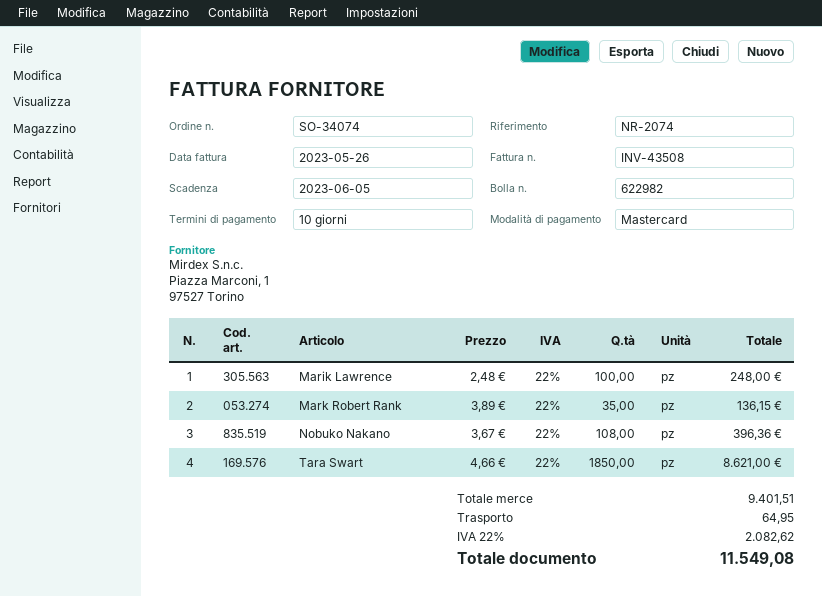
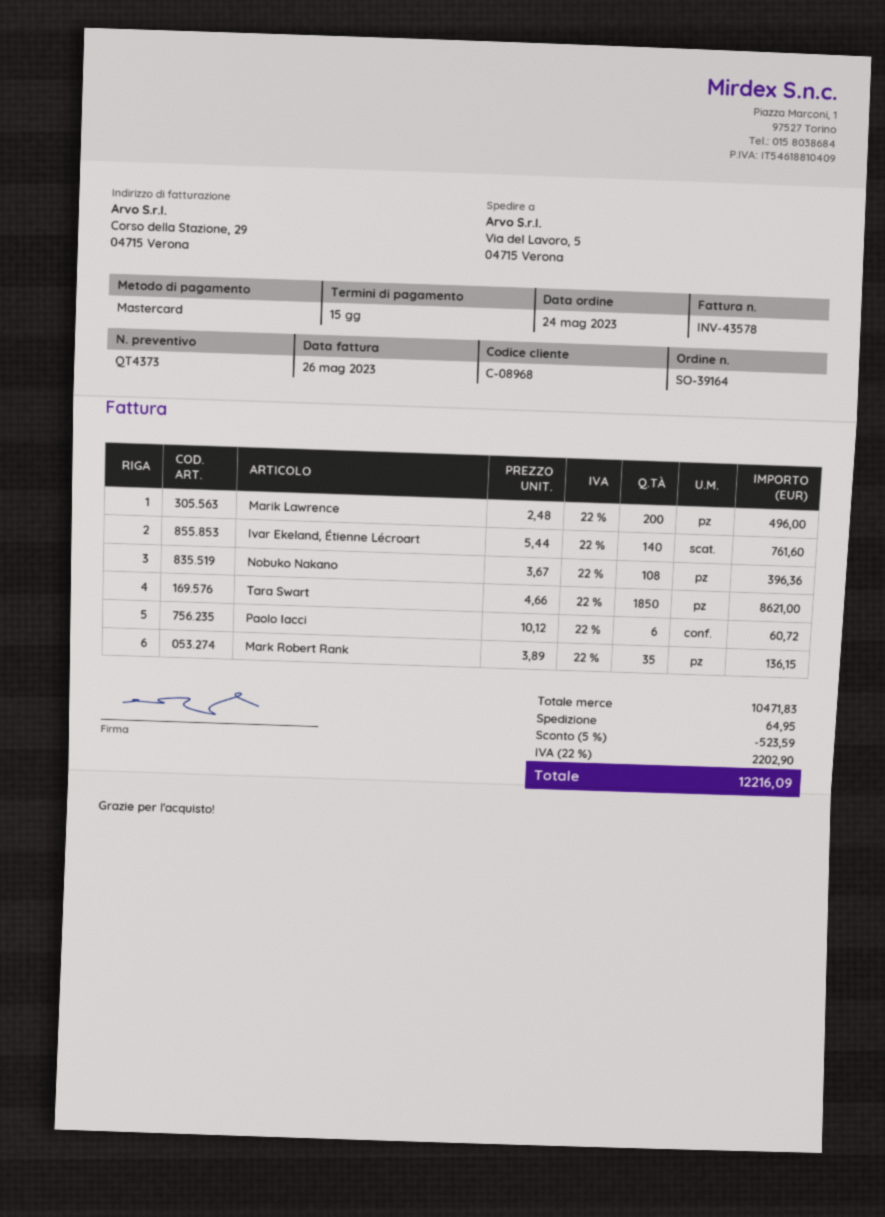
order number: SO-34074 -> SO-39164
invoice number: INV-43508 -> INV-43578
payment terms: 10 days -> 15 days
Marik Lawrence: 100 x 2.48 = 248.00 -> 200 x 2.48 = 496.00
Ivar Ekeland, Étienne Lécroart: none -> 140 x 5.44 = 761.60
Paolo Iacci: none -> 6 x 10.12 = 60.72
subtotal: 9401.51 -> 10471.83
discount: none -> 5% = 523.59
tax: 22% = 2082.62 -> 22% = 2202.90
total: 11549.08 -> 12216.09

